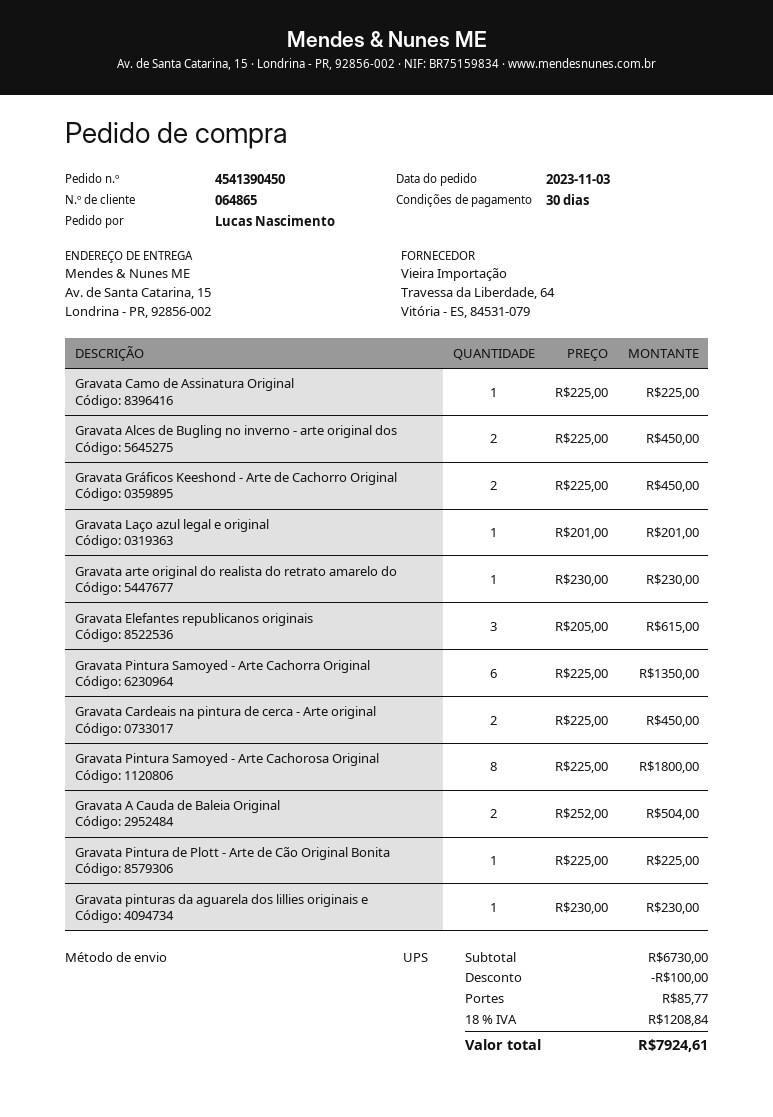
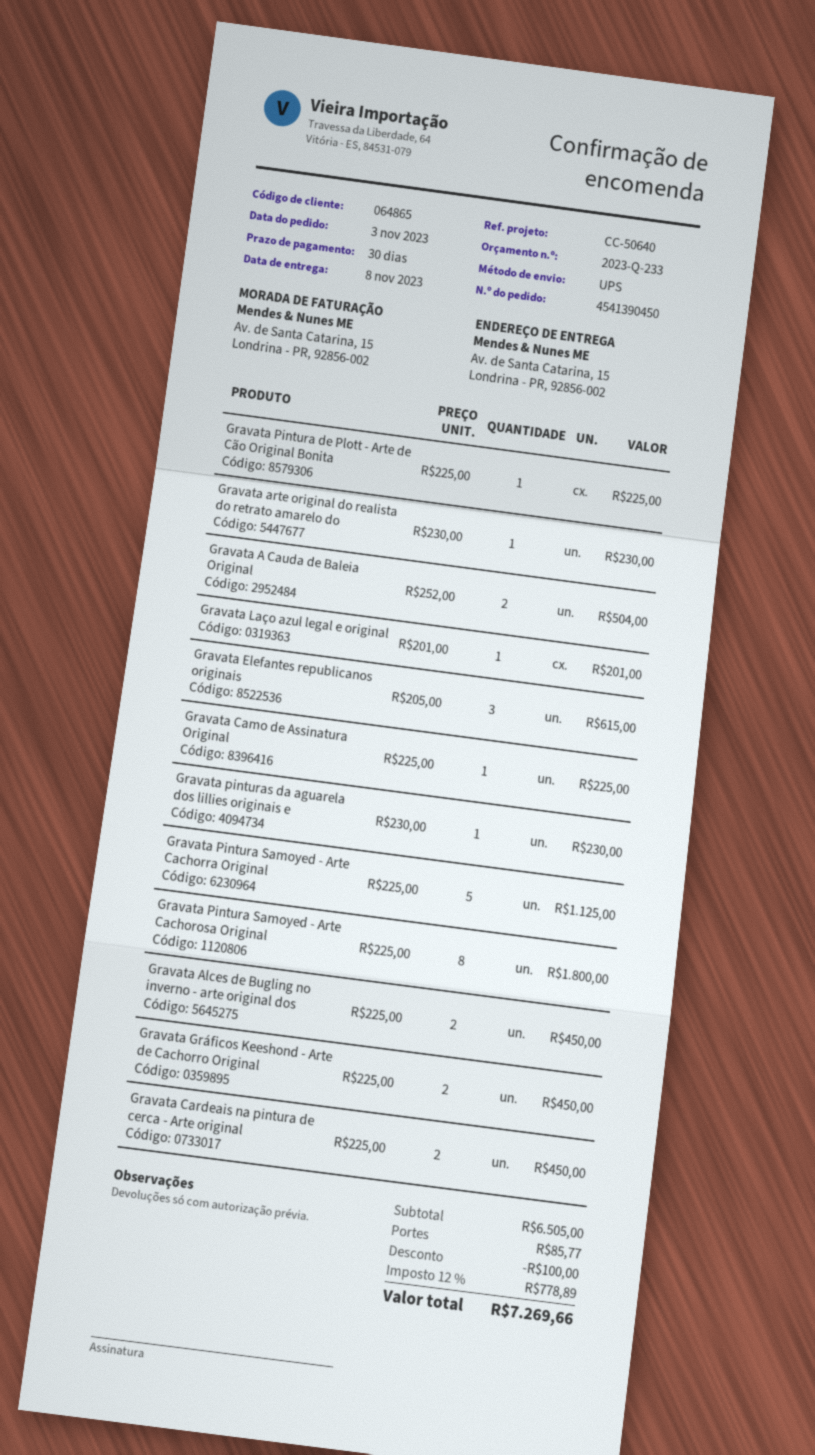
Gravata Pintura Samoyed - Arte Cachorra Original: 6 x 225.00 = 1350.00 -> 5 x 225.00 = 1125.00
subtotal: 6730.00 -> 6505.00
tax: 18% = 1208.84 -> 12% = 778.89
total: 7924.61 -> 7269.66

